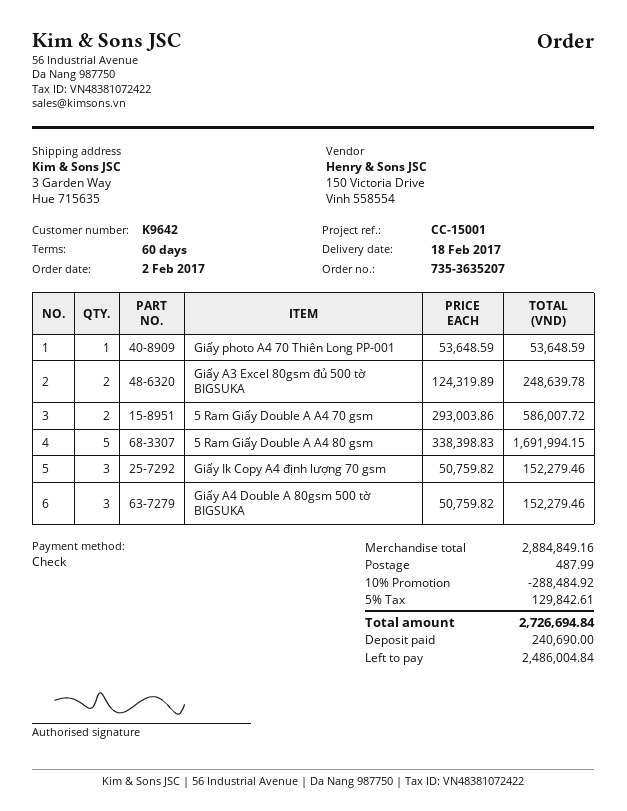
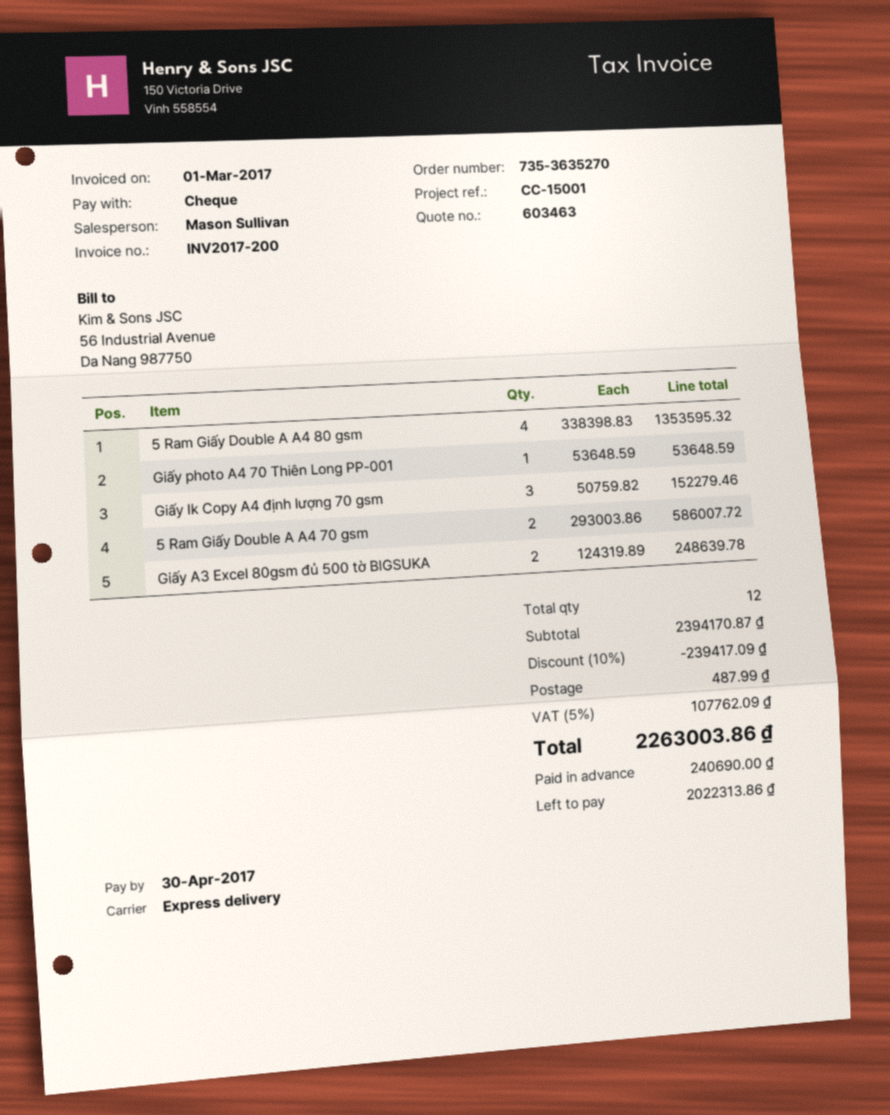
order number: 735-3635207 -> 735-3635270
5 Ram Giấy Double A A4 80 gsm: 5 x 338398.83 = 1691994.15 -> 4 x 338398.83 = 1353595.32
Giấy A4 Double A 80gsm 500 tờ BIGSUKA: 3 x 50759.82 = 152279.46 -> none
subtotal: 2884849.16 -> 2394170.87
discount: 10% = 288484.92 -> 10% = 239417.09
tax: 5% = 129842.61 -> 5% = 107762.09
total: 2726694.84 -> 2263003.86
balance: 2486004.84 -> 2022313.86

